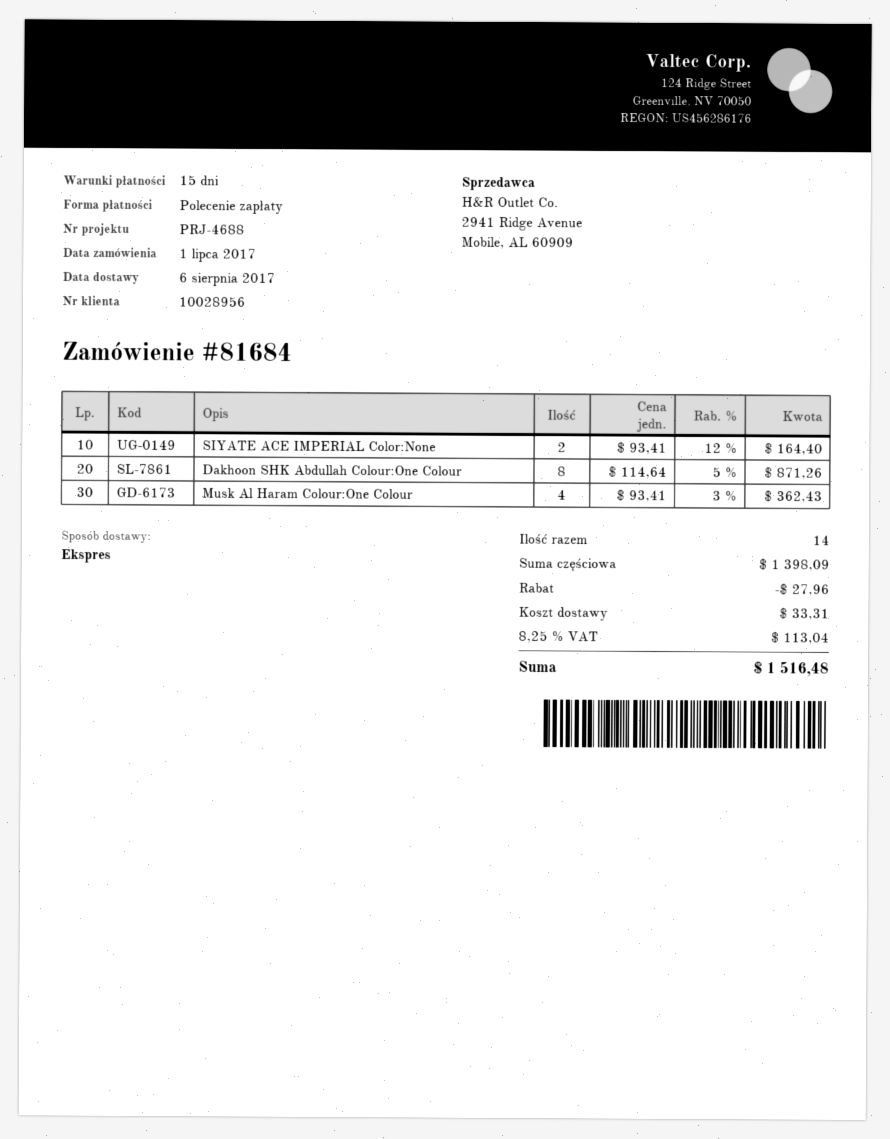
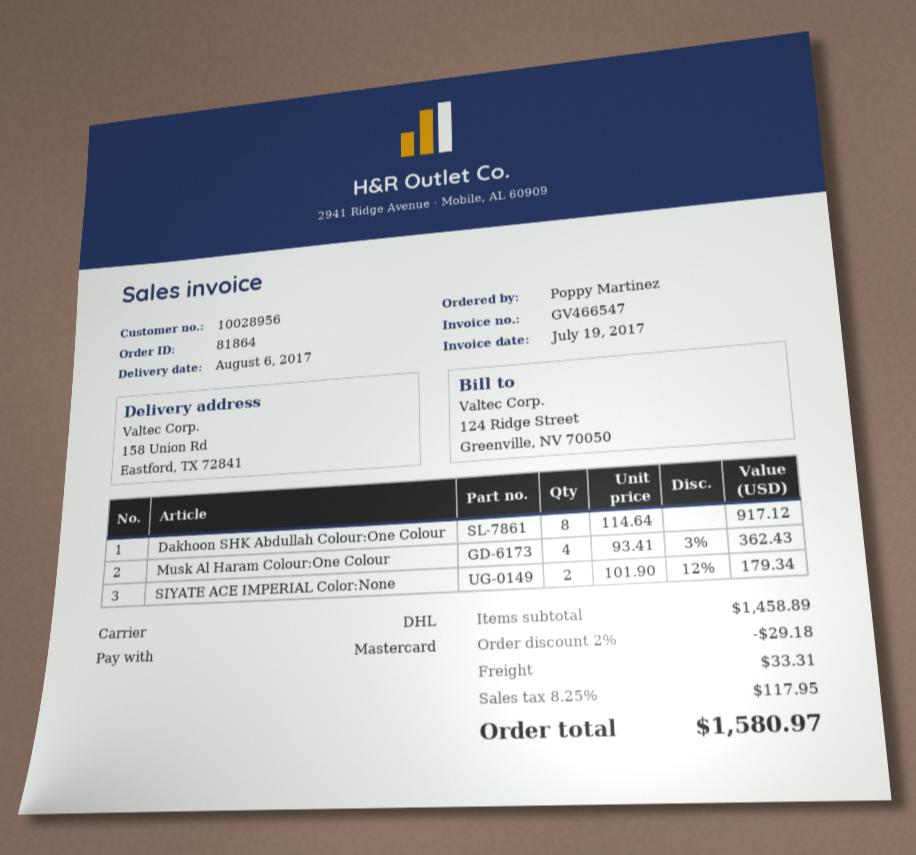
order number: 81684 -> 81864
payment method: direct debit -> Mastercard
shipping method: express -> DHL
SIYATE ACE IMPERIAL Color:None: 2 x 93.41 - 12% = 164.40 -> 2 x 101.90 - 12% = 179.34
Dakhoon SHK Abdullah Colour:One Colour: 8 x 114.64 - 5% = 871.26 -> 8 x 114.64 = 917.12
subtotal: 1398.09 -> 1458.89
discount: 27.96 -> 29.18
tax: 8.25% = 113.04 -> 8.25% = 117.95
total: 1516.48 -> 1580.97

